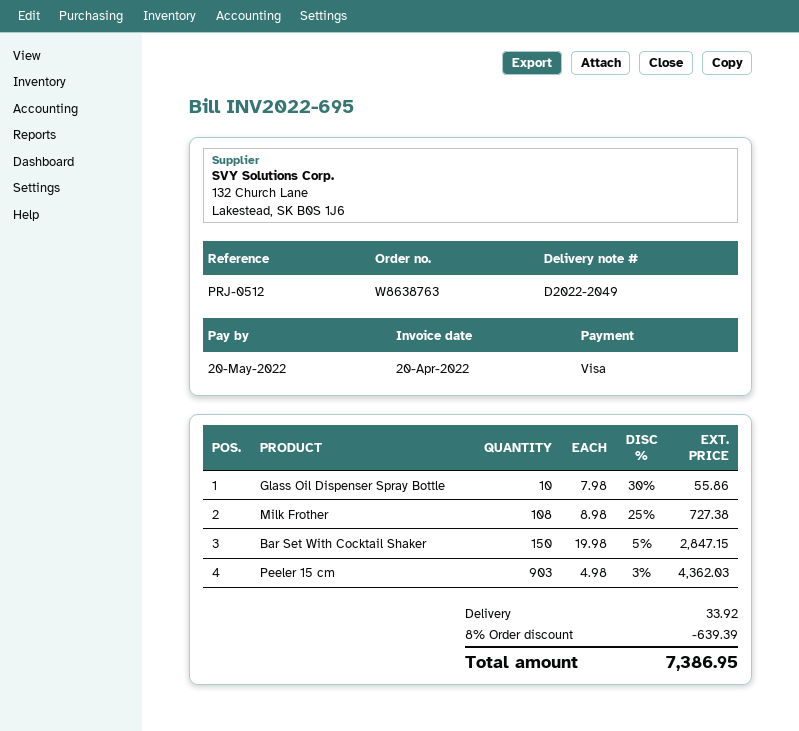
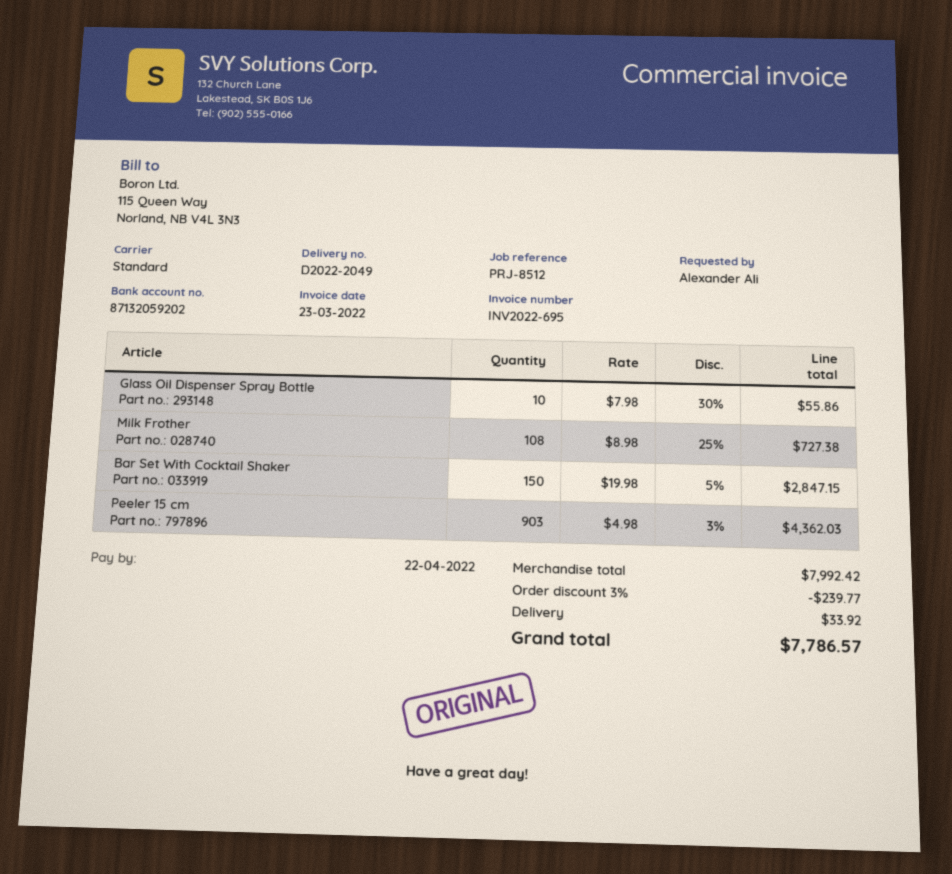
invoice date: 2022-04-20 -> 2022-03-23
due date: 2022-05-20 -> 2022-04-22
reference: PRJ-0512 -> PRJ-8512
discount: 8% = 639.39 -> 3% = 239.77
total: 7386.95 -> 7786.57

